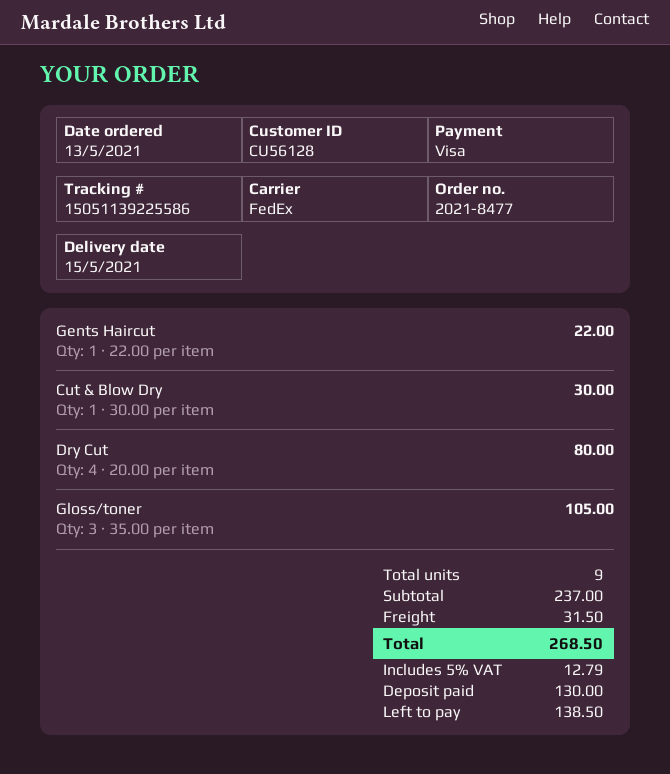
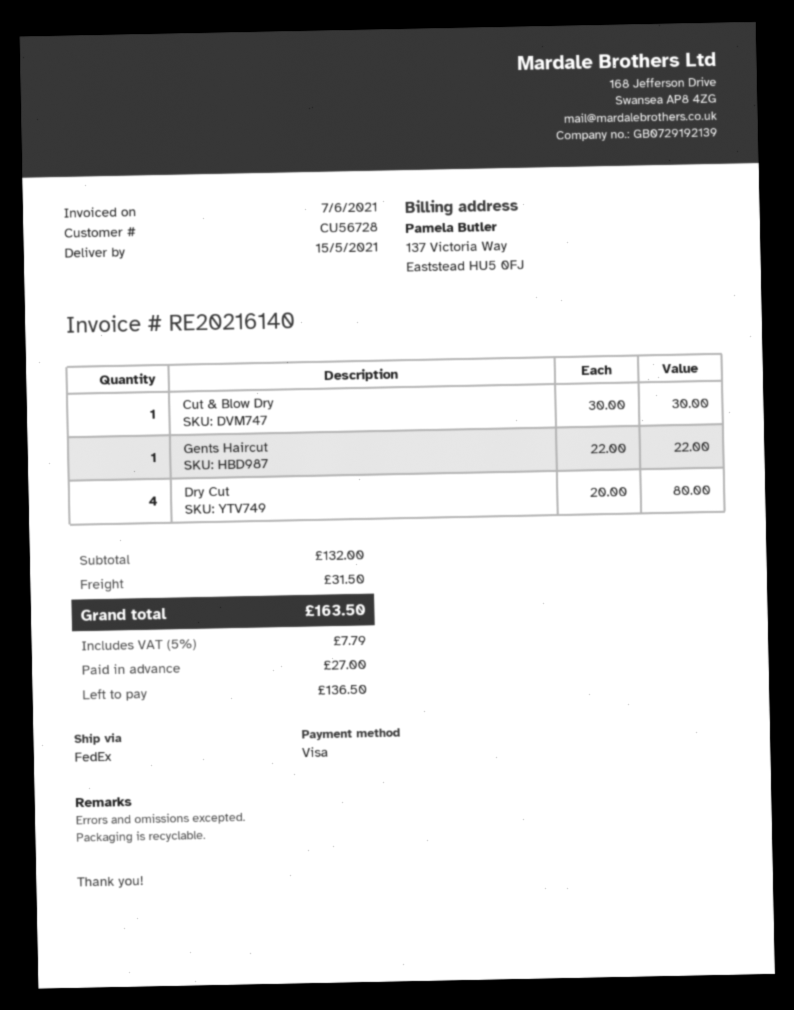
customer number: CU56128 -> CU56728
Gloss/toner: 3 x 35.00 = 105.00 -> none
subtotal: 237.00 -> 132.00
tax: 5% = 12.79 -> 5% = 7.79
total: 268.50 -> 163.50
deposit: 130.00 -> 27.00
balance: 138.50 -> 136.50

